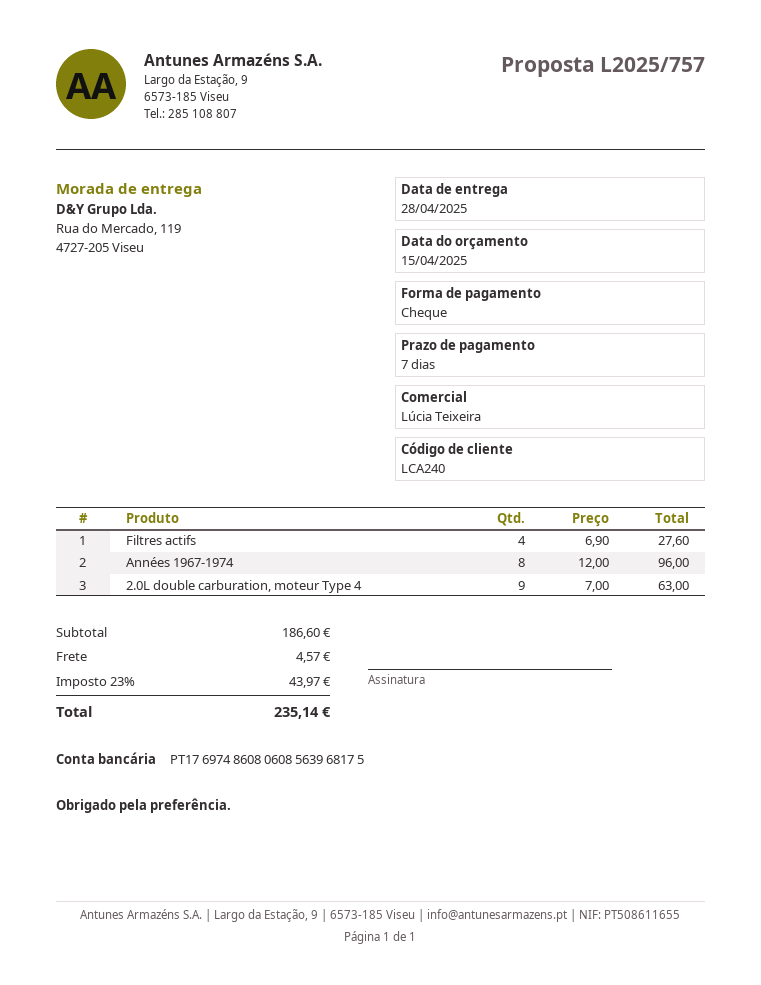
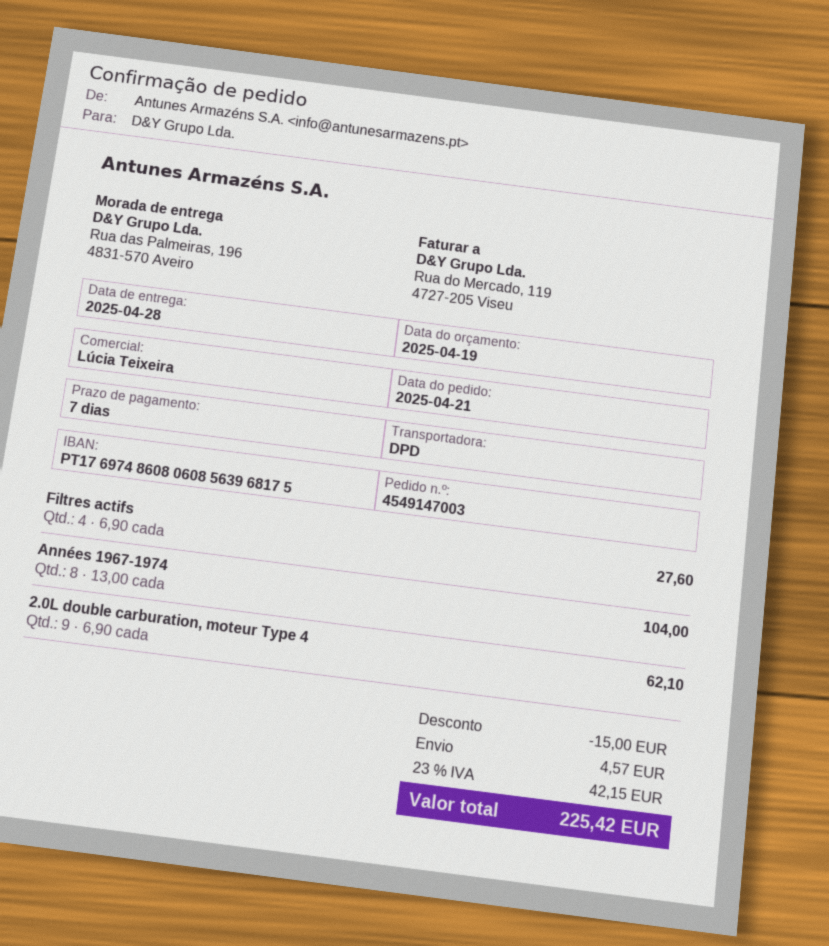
quote date: 2025-04-15 -> 2025-04-19
ship to: Rua do Mercado, 119, 4727-205 Viseu -> Rua das Palmeiras, 196, 4831-570 Aveiro
Années 1967-1974: 8 x 12.00 = 96.00 -> 8 x 13.00 = 104.00
2.0L double carburation, moteur Type 4: 9 x 7.00 = 63.00 -> 9 x 6.90 = 62.10
discount: none -> 15.00
tax: 23% = 43.97 -> 23% = 42.15
total: 235.14 -> 225.42

